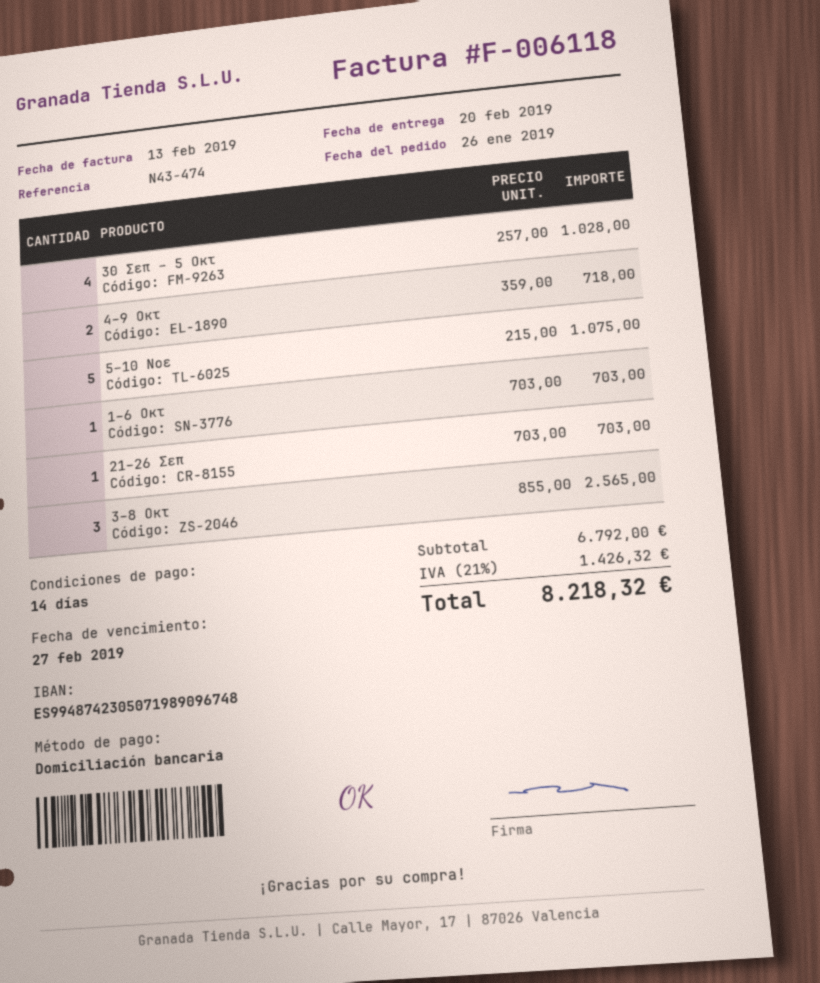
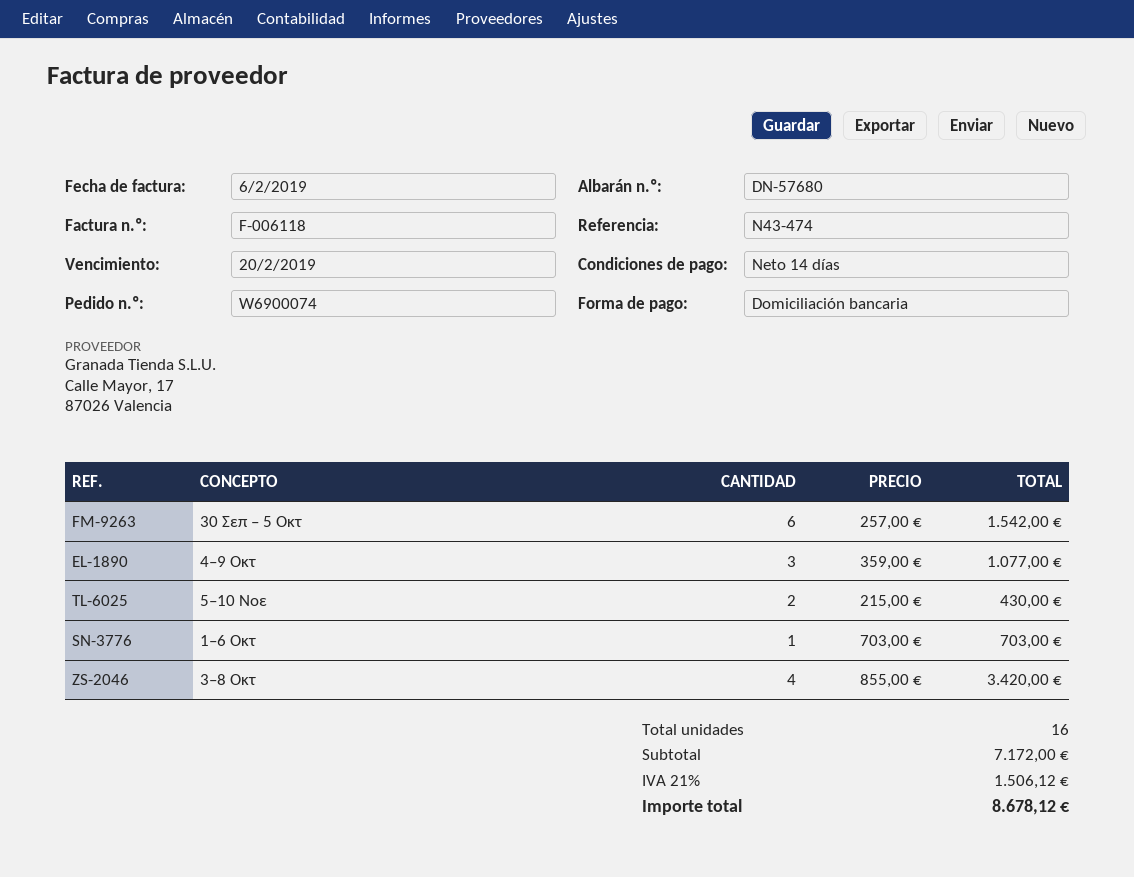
invoice date: 2019-02-13 -> 2019-02-06
due date: 2019-02-27 -> 2019-02-20
30 Σεπ – 5 Οκτ: 4 x 257.00 = 1028.00 -> 6 x 257.00 = 1542.00
4–9 Οκτ: 2 x 359.00 = 718.00 -> 3 x 359.00 = 1077.00
5–10 Νοε: 5 x 215.00 = 1075.00 -> 2 x 215.00 = 430.00
21–26 Σεπ: 1 x 703.00 = 703.00 -> none
3–8 Οκτ: 3 x 855.00 = 2565.00 -> 4 x 855.00 = 3420.00
subtotal: 6792.00 -> 7172.00
tax: 21% = 1426.32 -> 21% = 1506.12
total: 8218.32 -> 8678.12

